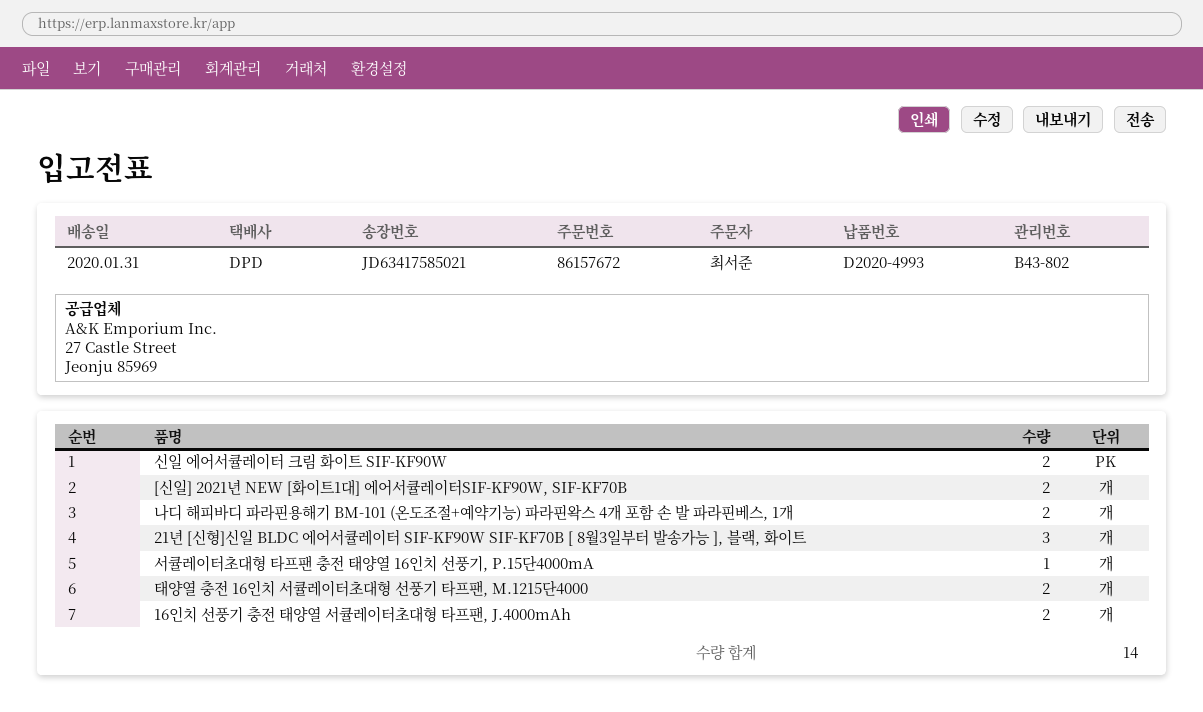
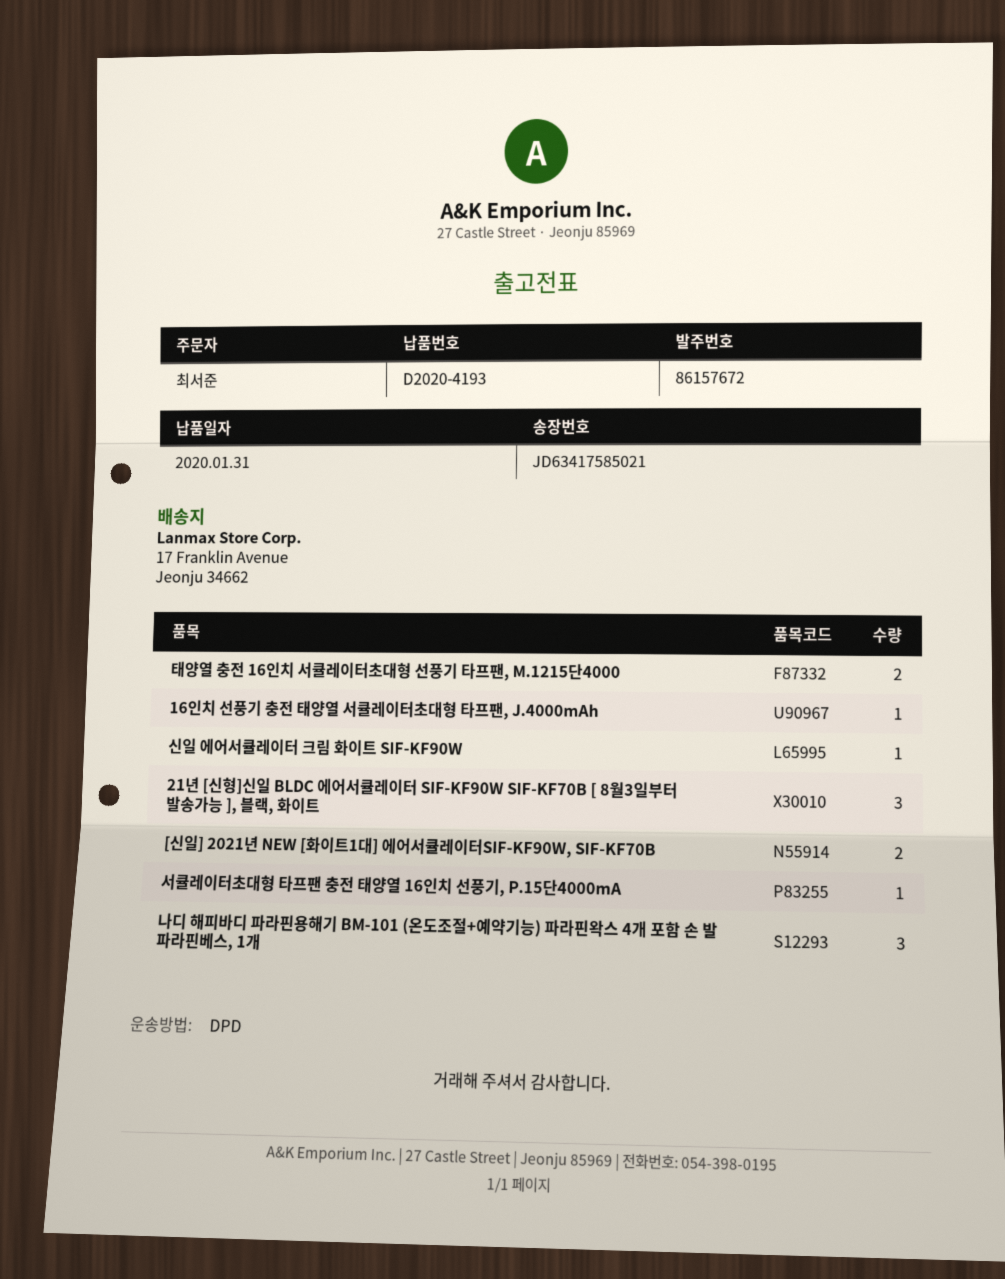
delivery note number: D2020-4993 -> D2020-4193
신일 에어서큘레이터 크림 화이트 SIF-KF90W: 2 -> 1
나디 해피바디 파라핀용해기 BM-101 (온도조절+예약기능) 파라핀왁스 4개 포함 손 발 파라핀베스, 1개: 2 -> 3
16인치 선풍기 충전 태양열 서큘레이터초대형 타프팬, J.4000mAh: 2 -> 1

